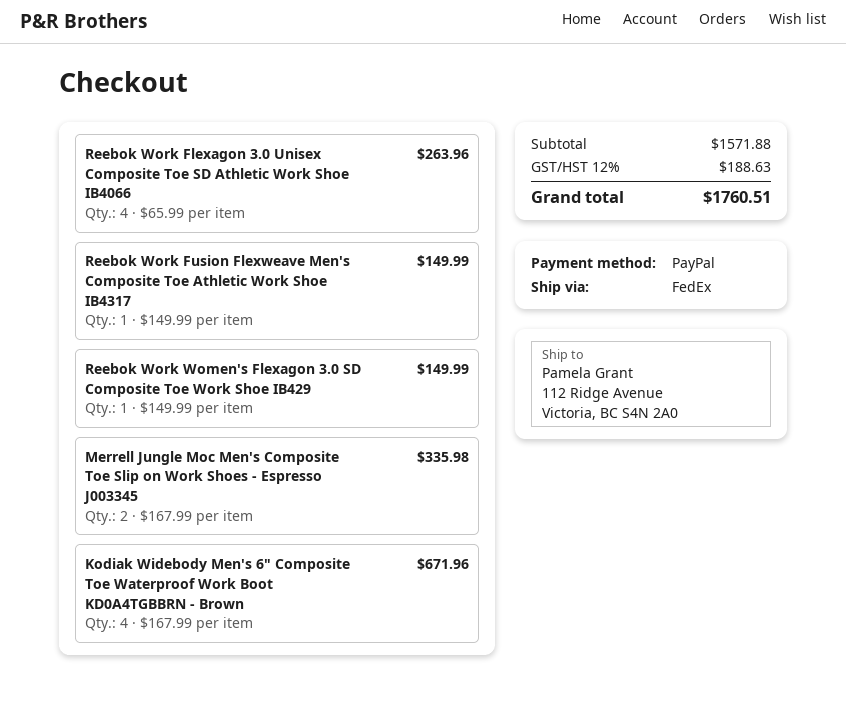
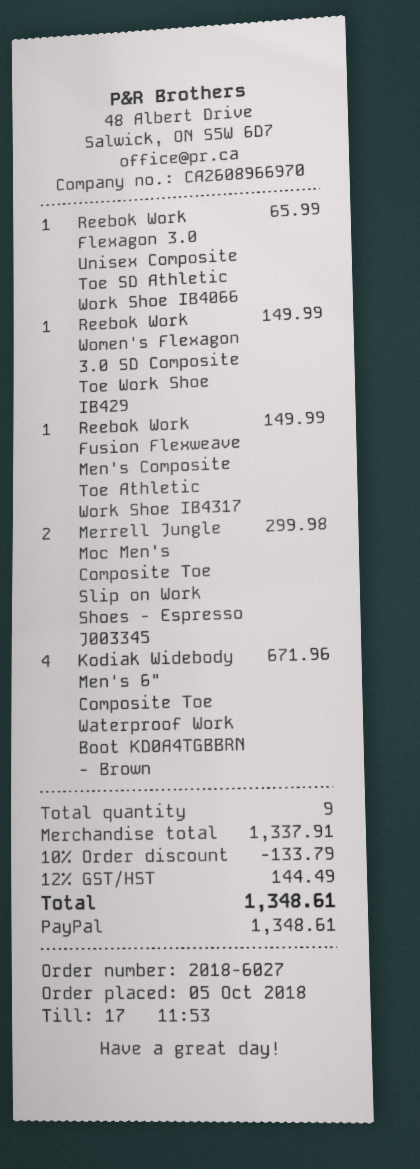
Reebok Work Flexagon 3.0 Unisex Composite Toe SD Athletic Work Shoe IB4066: 4 for 263.96 -> 1 for 65.99
Merrell Jungle Moc Men's Composite Toe Slip on Work Shoes - Espresso J003345: 2 for 335.98 -> 2 for 299.98
subtotal: 1571.88 -> 1337.91
discount: none -> 10% = 133.79
tax: 12% = 188.63 -> 12% = 144.49
total: 1760.51 -> 1348.61

